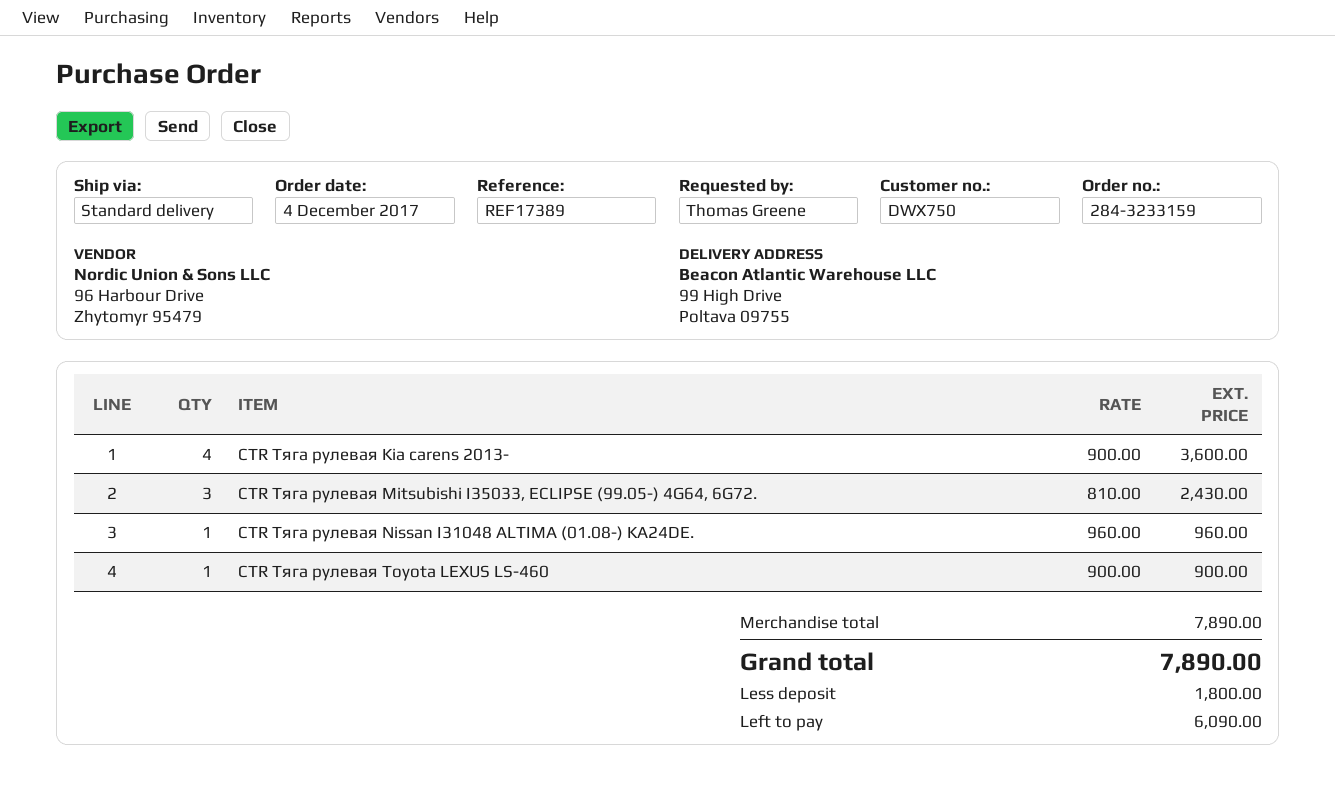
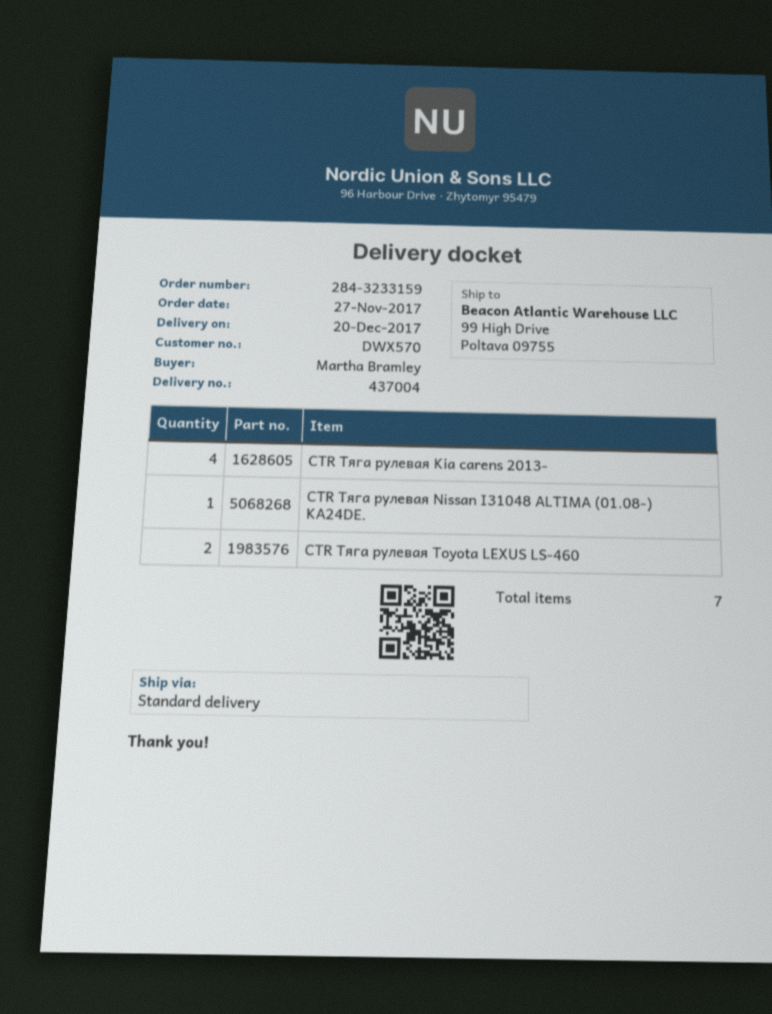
order date: 2017-12-04 -> 2017-11-27
customer number: DWX750 -> DWX570
ordered by: Thomas Greene -> Martha Bramley
CTR Тяга рулевая Mitsubishi I35033, ECLIPSE (99.05-) 4G64, 6G72.: 3 -> none
CTR Тяга рулевая Toyota LEXUS LS-460: 1 -> 2

